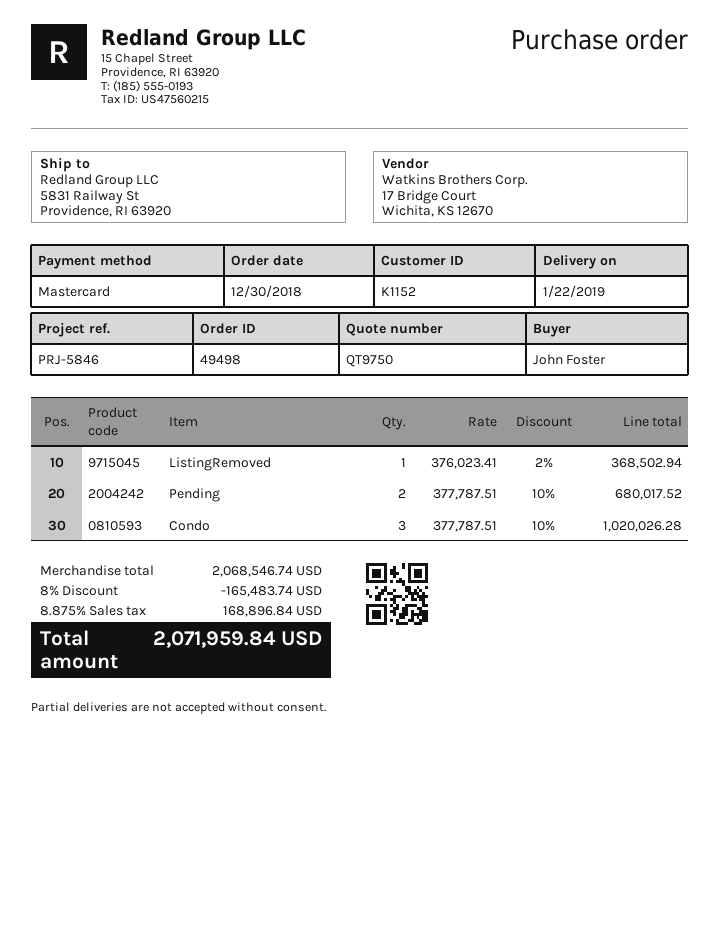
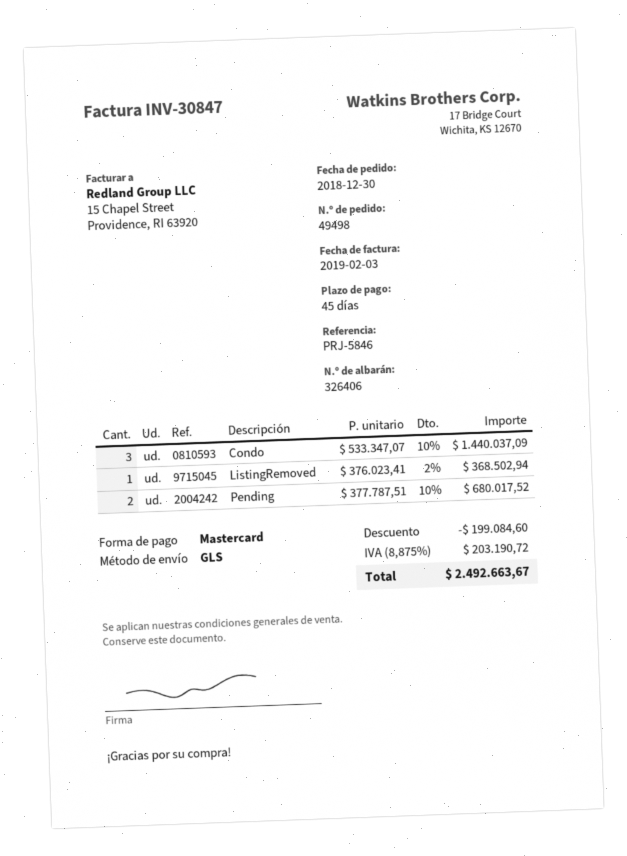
Condo: 3 x 377787.51 - 10% = 1020026.28 -> 3 x 533347.07 - 10% = 1440037.09
discount: 165483.74 -> 199084.60
tax: 8.875% = 168896.84 -> 8.875% = 203190.72
total: 2071959.84 -> 2492663.67

